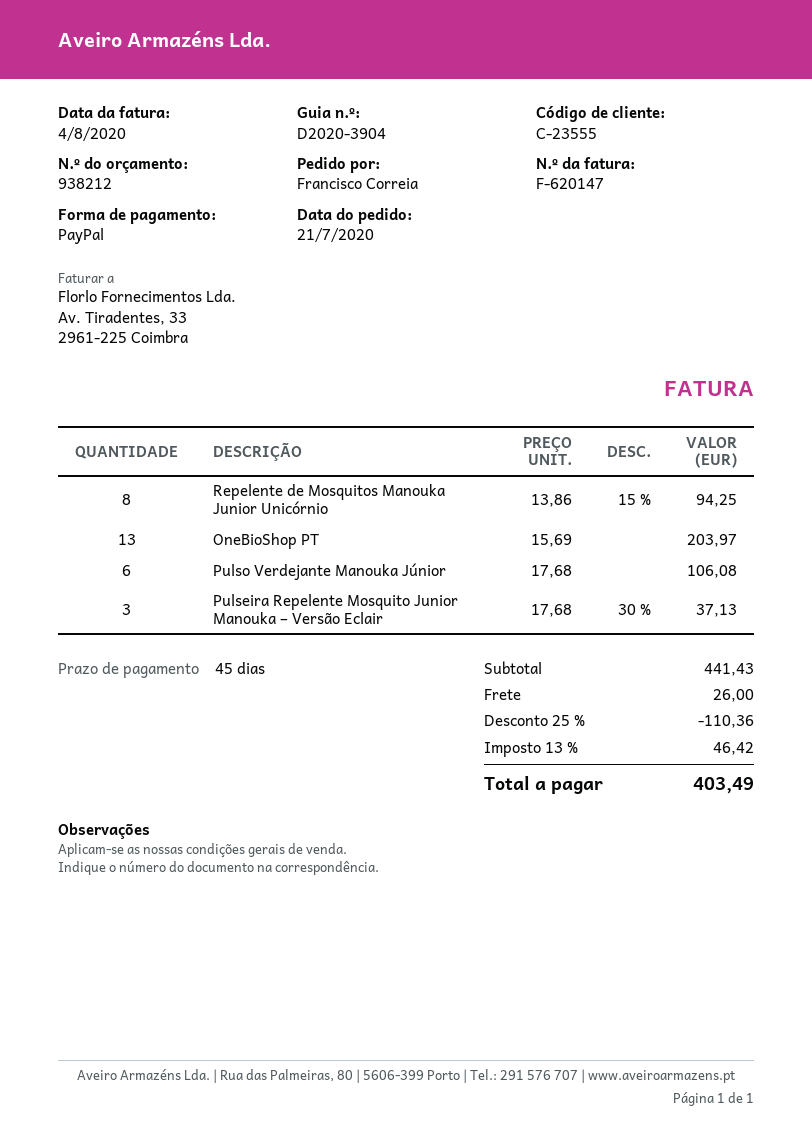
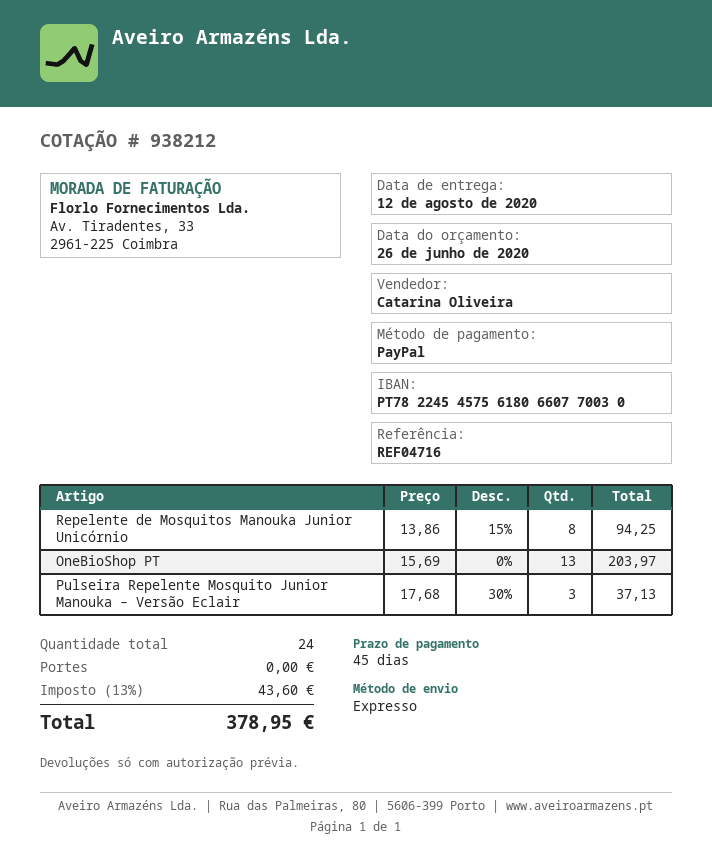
Pulso Verdejante Manouka Júnior: 6 x 17.68 = 106.08 -> none
discount: 25% = 110.36 -> none
shipping: 26.00 -> 0.00
tax: 13% = 46.42 -> 13% = 43.60
total: 403.49 -> 378.95

